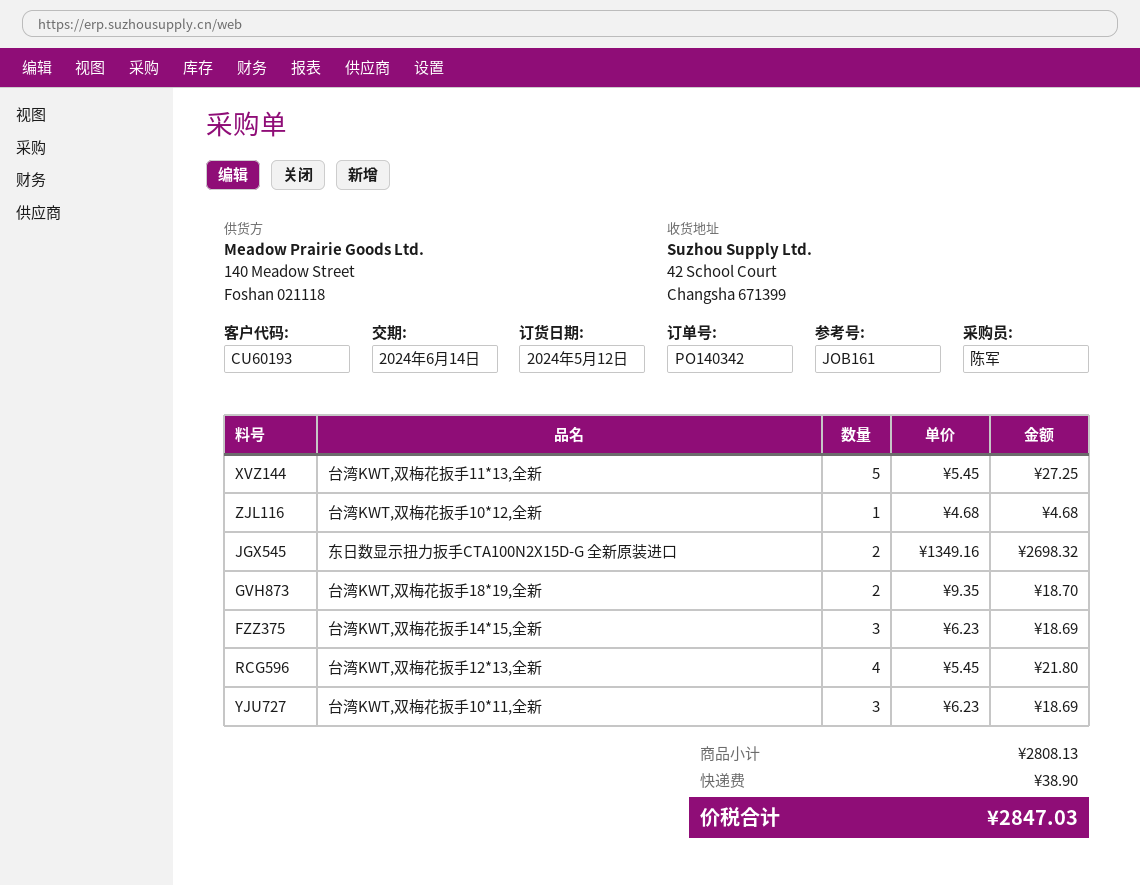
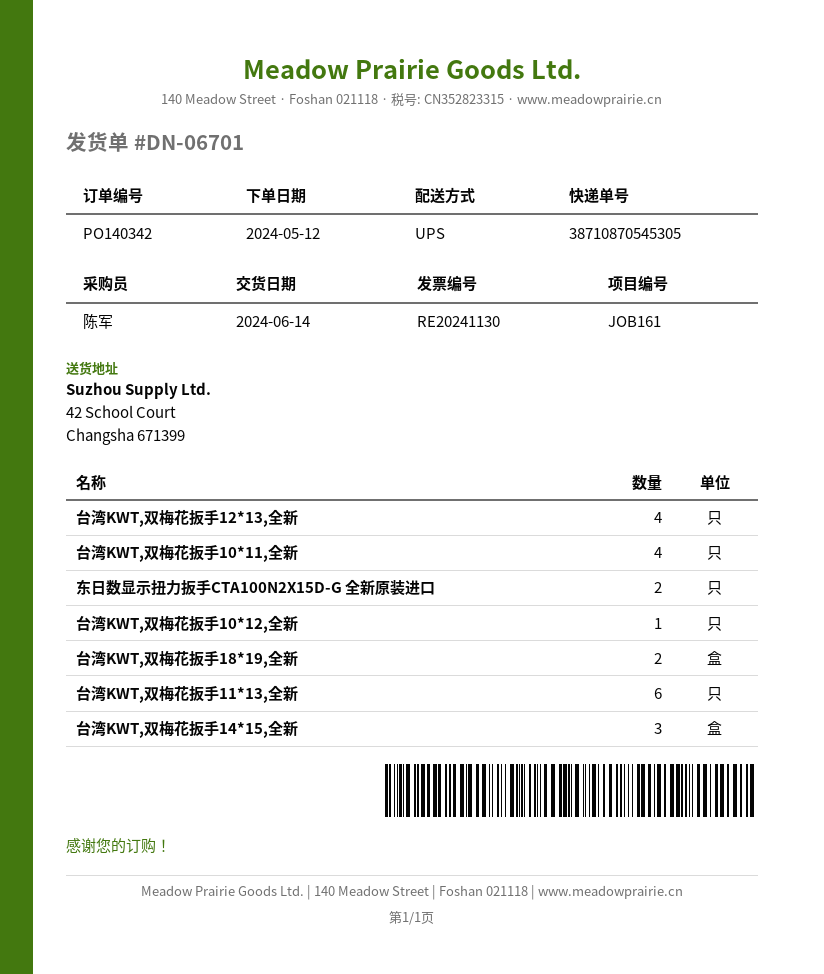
台湾KWT,双梅花扳手11*13,全新: 5 -> 6
台湾KWT,双梅花扳手10*11,全新: 3 -> 4

